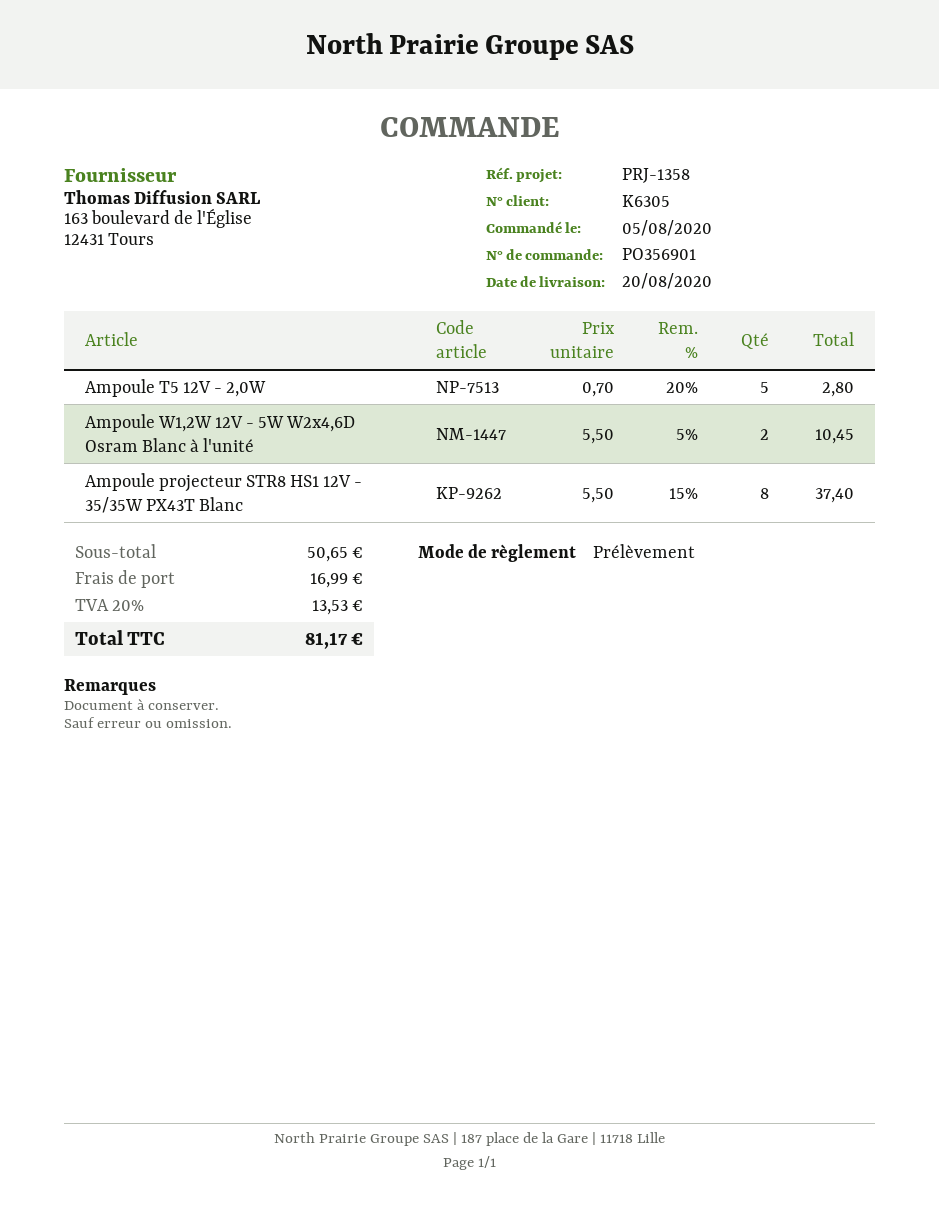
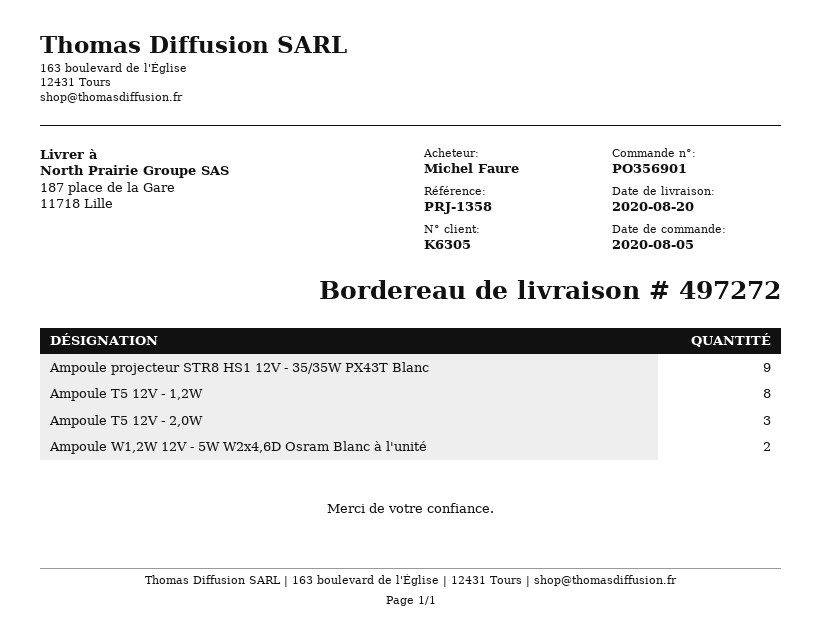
Ampoule T5 12V - 2,0W: 5 -> 3
Ampoule projecteur STR8 HS1 12V - 35/35W PX43T Blanc: 8 -> 9
Ampoule T5 12V - 1,2W: none -> 8

